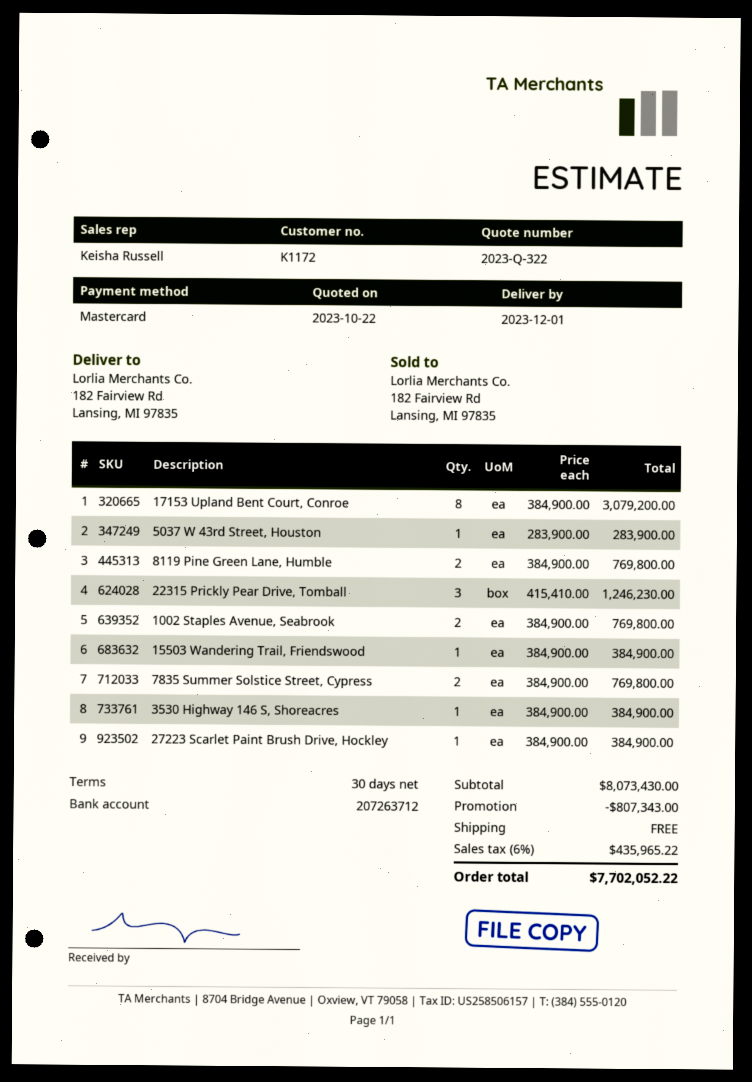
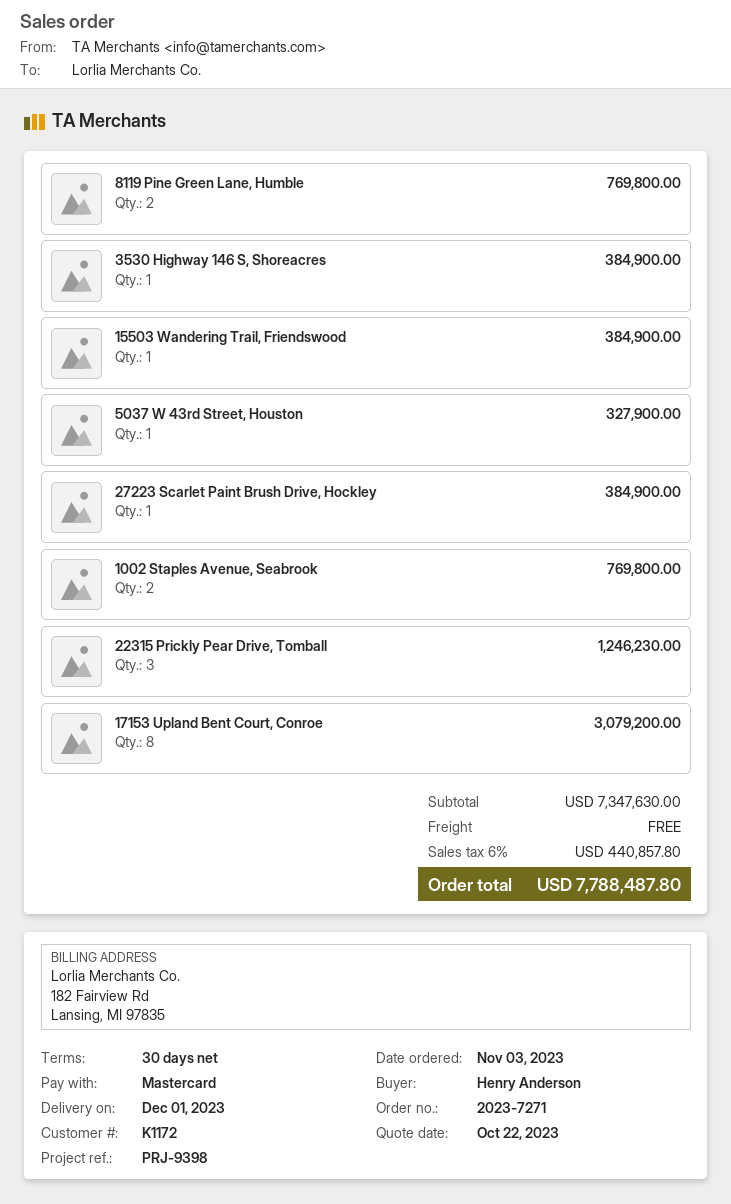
5037 W 43rd Street, Houston: 1 for 283900.00 -> 1 for 327900.00
7835 Summer Solstice Street, Cypress: 2 for 769800.00 -> none
subtotal: 8073430.00 -> 7347630.00
discount: 807343.00 -> none
tax: 6% = 435965.22 -> 6% = 440857.80
total: 7702052.22 -> 7788487.80

